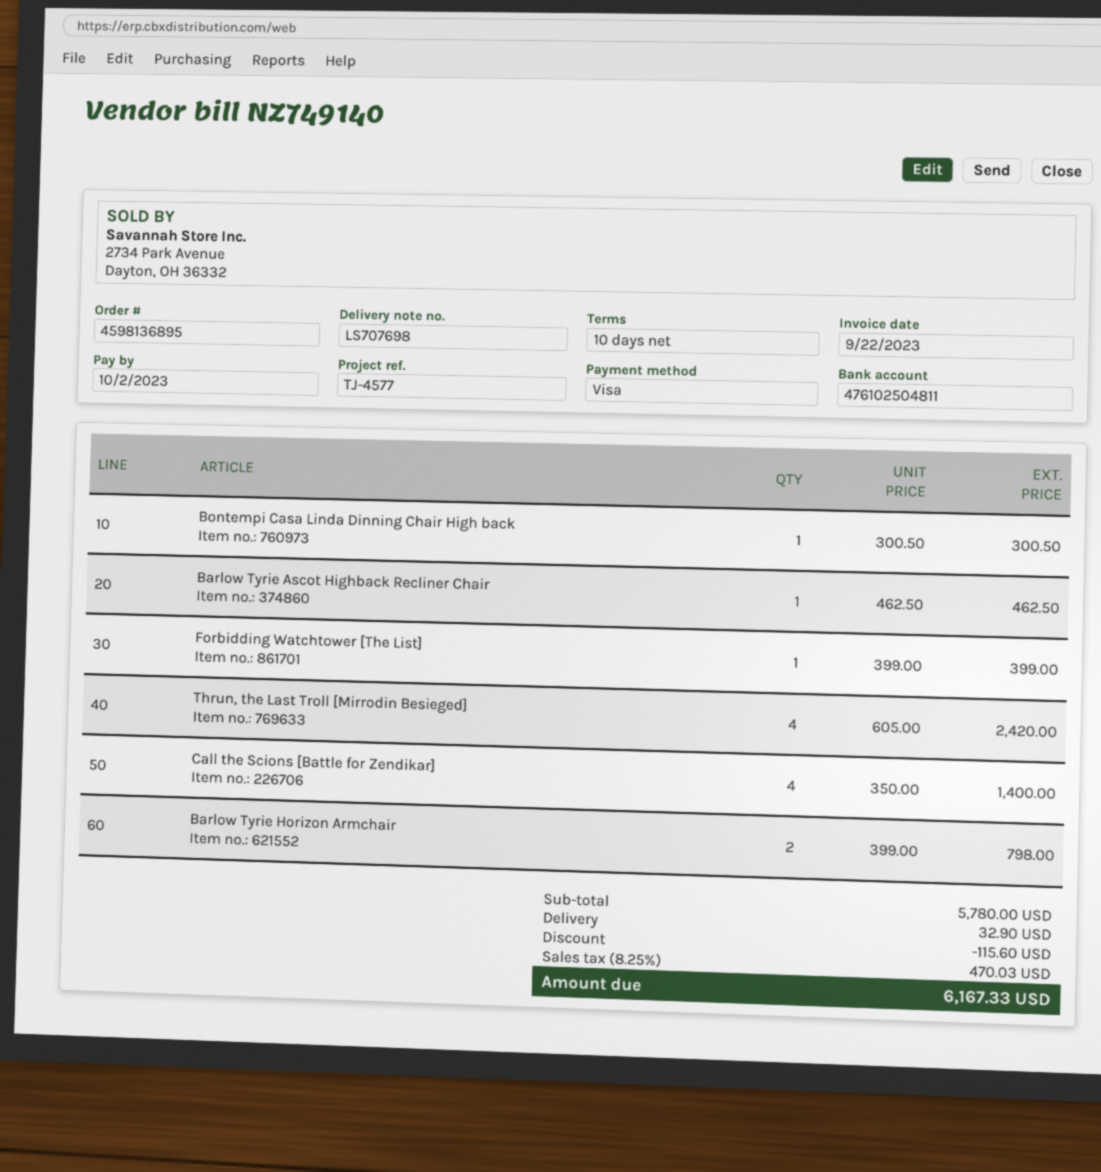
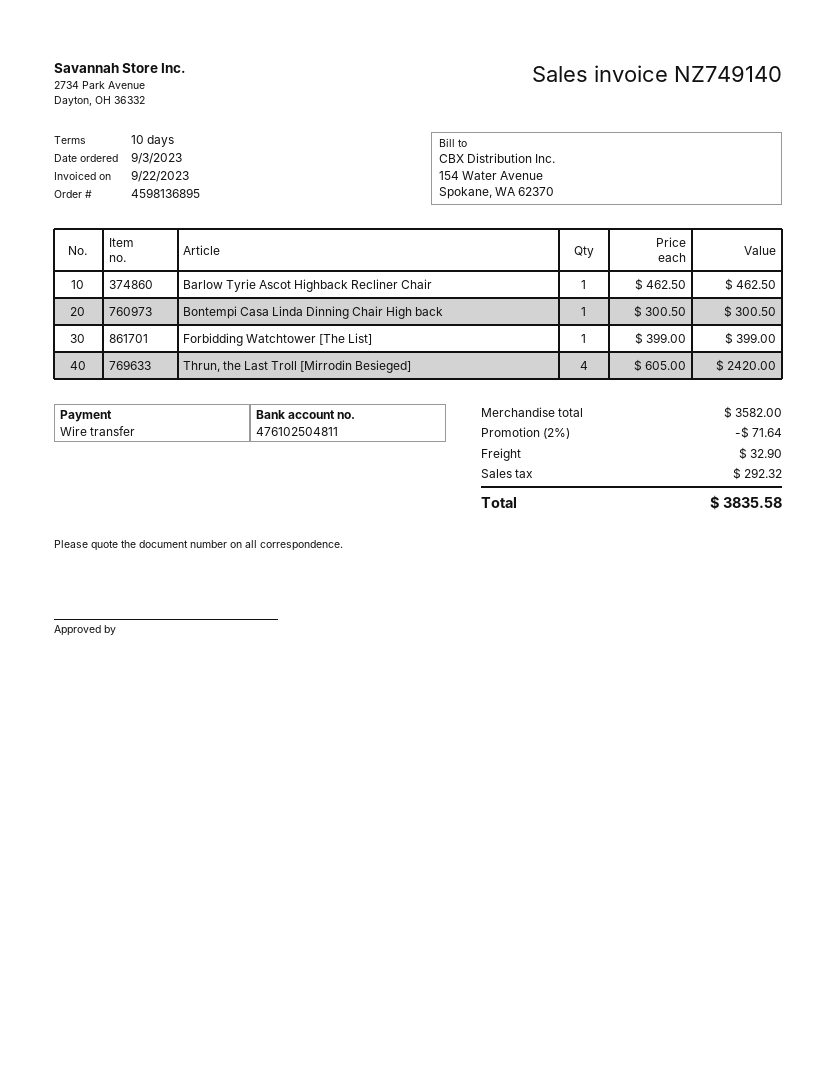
payment method: Visa -> bank transfer
Call the Scions [Battle for Zendikar]: 4 x 350.00 = 1400.00 -> none
Barlow Tyrie Horizon Armchair: 2 x 399.00 = 798.00 -> none
subtotal: 5780.00 -> 3582.00
discount: 115.60 -> 71.64
tax: 470.03 -> 292.32
total: 6167.33 -> 3835.58

